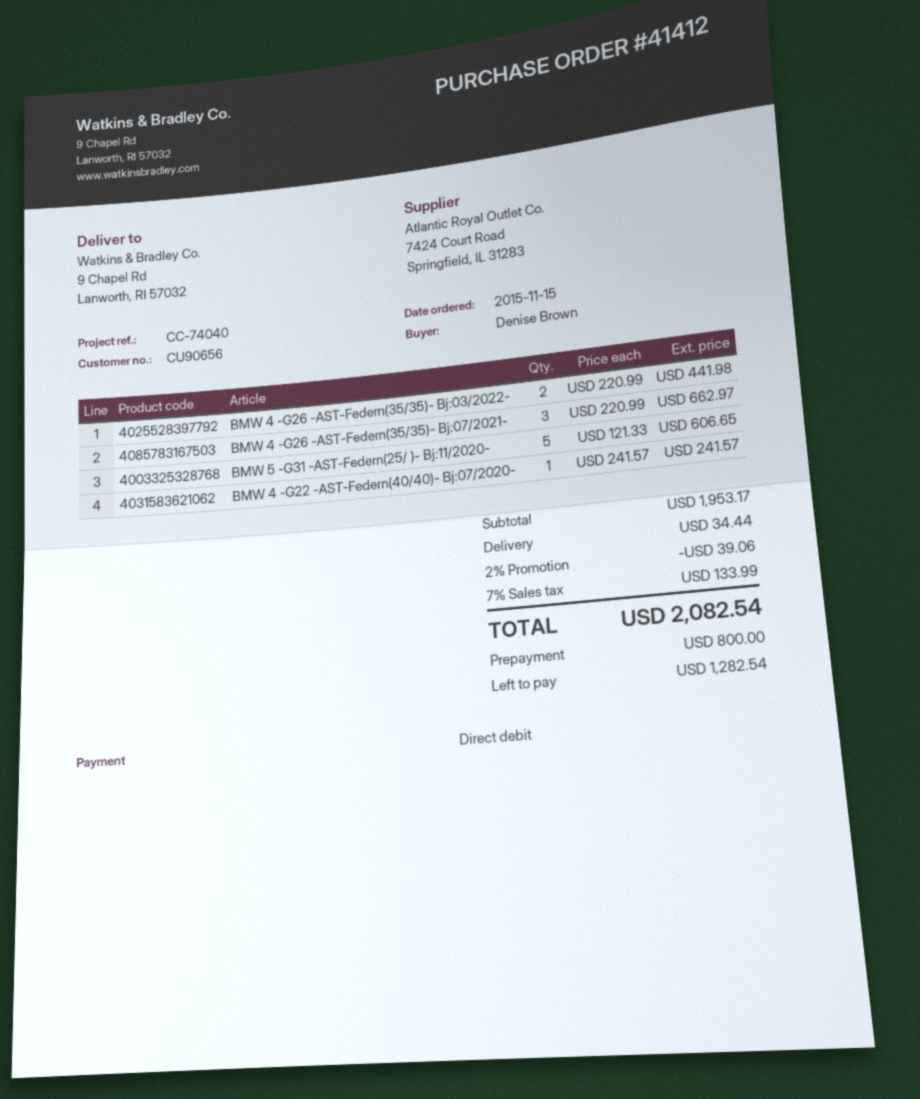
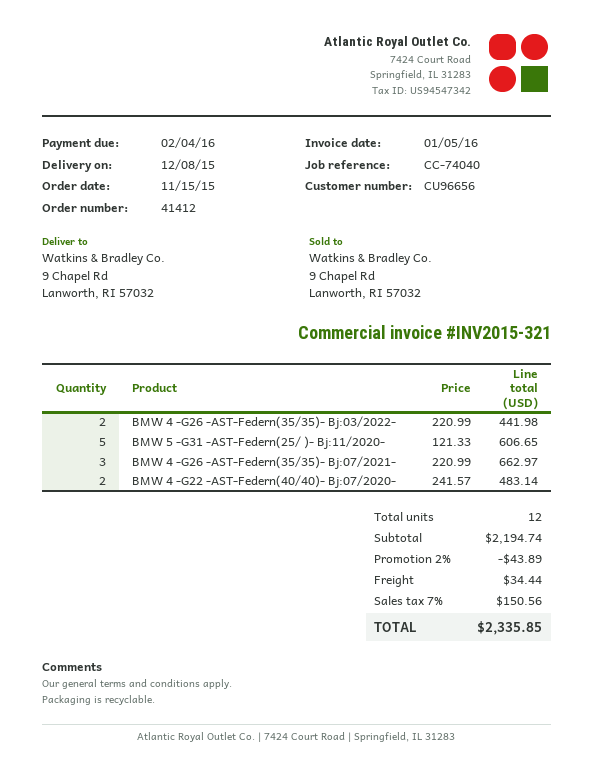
customer number: CU90656 -> CU96656
BMW 4 -G22 -AST-Federn(40/40)- Bj:07/2020-: 1 x 241.57 = 241.57 -> 2 x 241.57 = 483.14
subtotal: 1953.17 -> 2194.74
discount: 2% = 39.06 -> 2% = 43.89
tax: 7% = 133.99 -> 7% = 150.56
total: 2082.54 -> 2335.85

